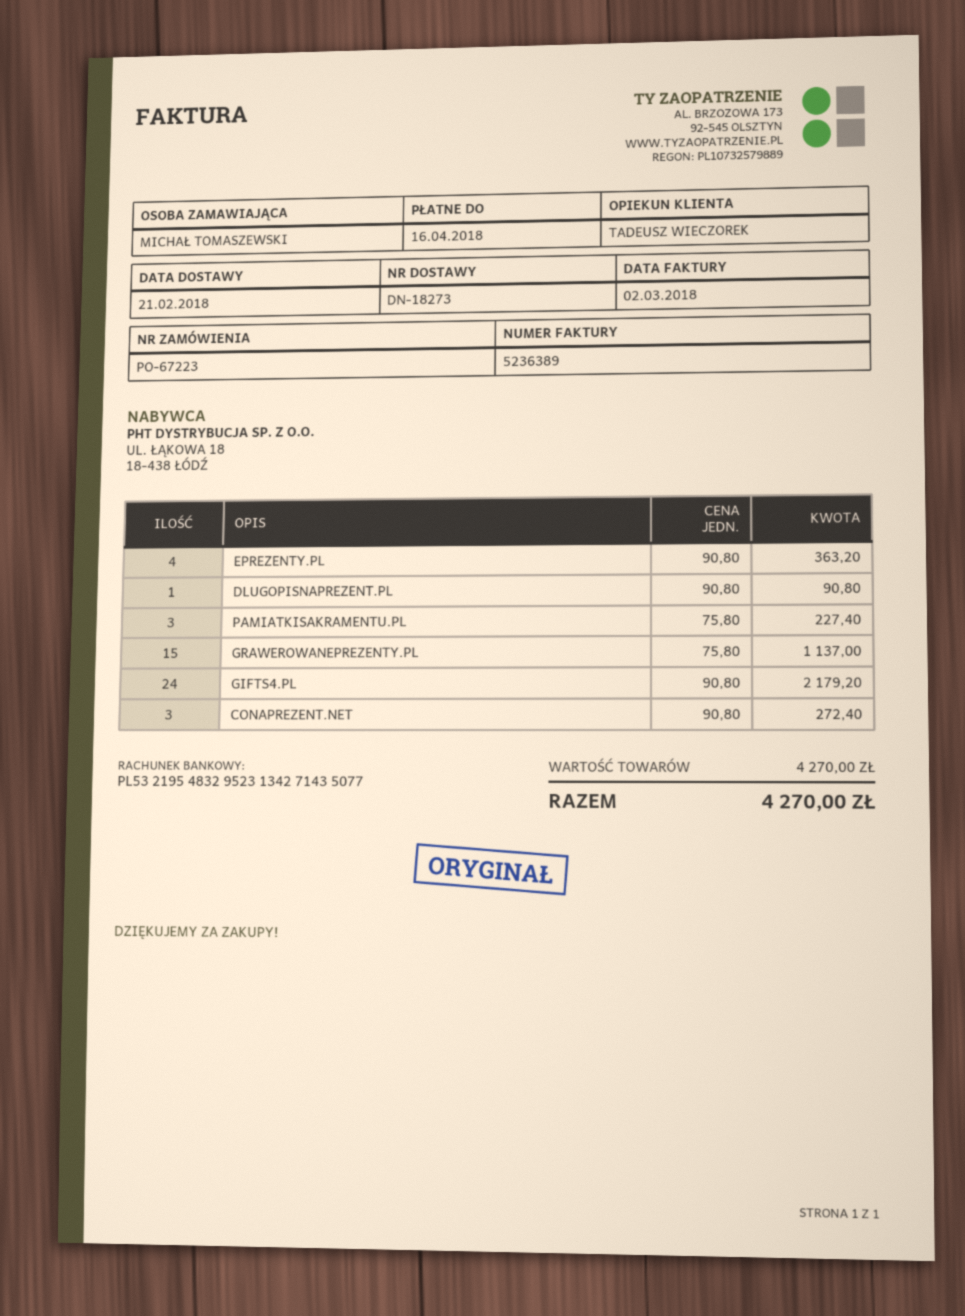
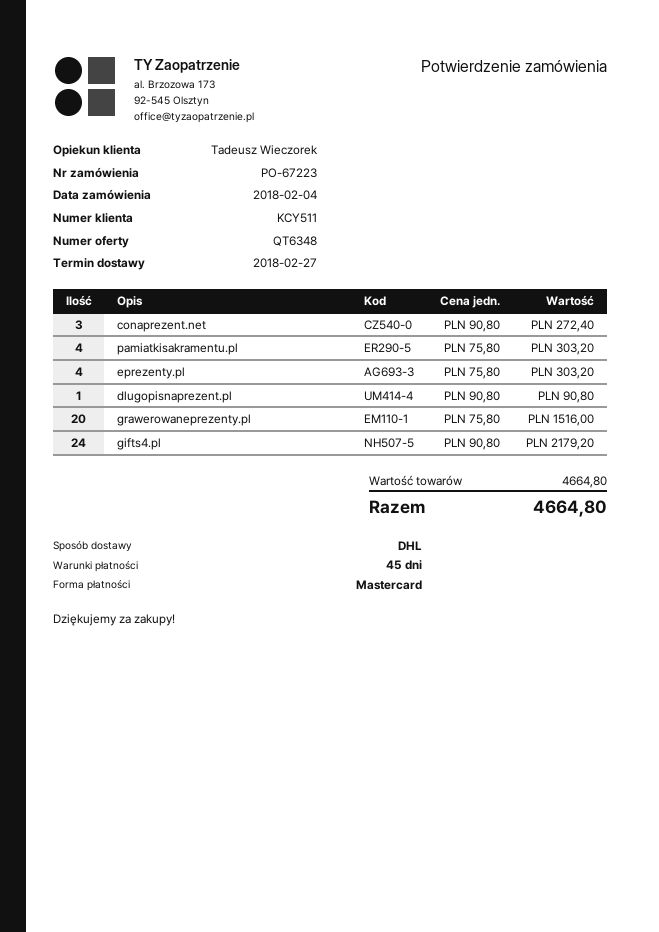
delivery date: 2018-02-21 -> 2018-02-27
EPREZENTY.PL: 4 x 90.80 = 363.20 -> 4 x 75.80 = 303.20
PAMIATKISAKRAMENTU.PL: 3 x 75.80 = 227.40 -> 4 x 75.80 = 303.20
GRAWEROWANEPREZENTY.PL: 15 x 75.80 = 1137.00 -> 20 x 75.80 = 1516.00
subtotal: 4270.00 -> 4664.80
total: 4270.00 -> 4664.80

